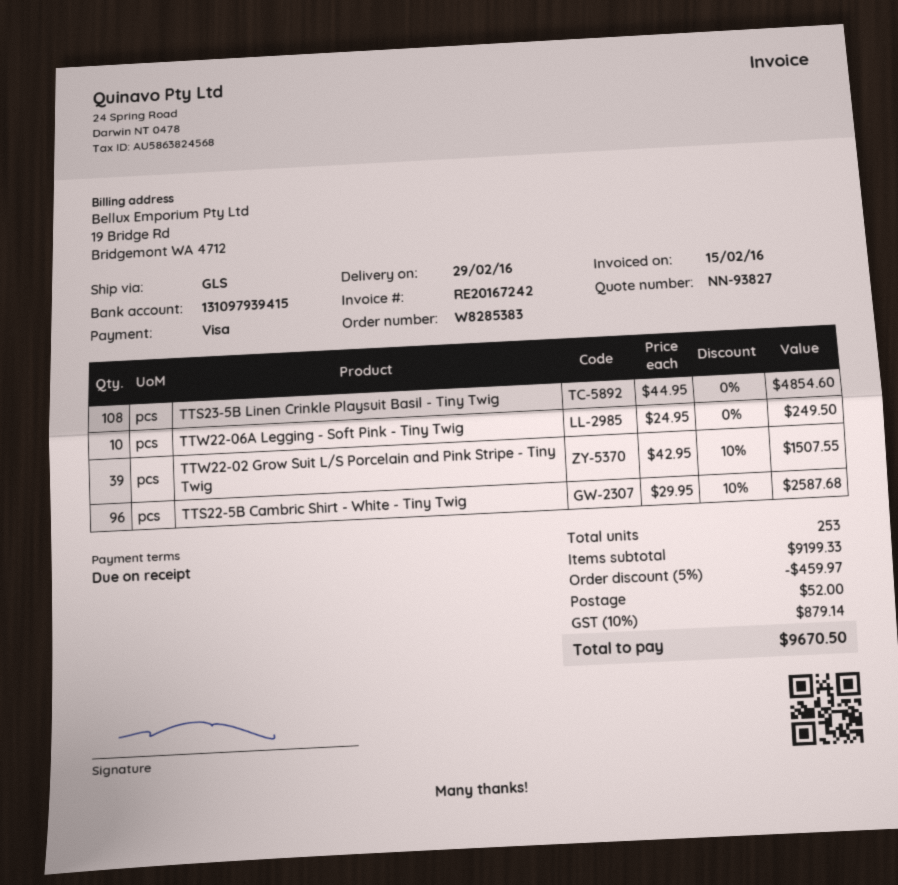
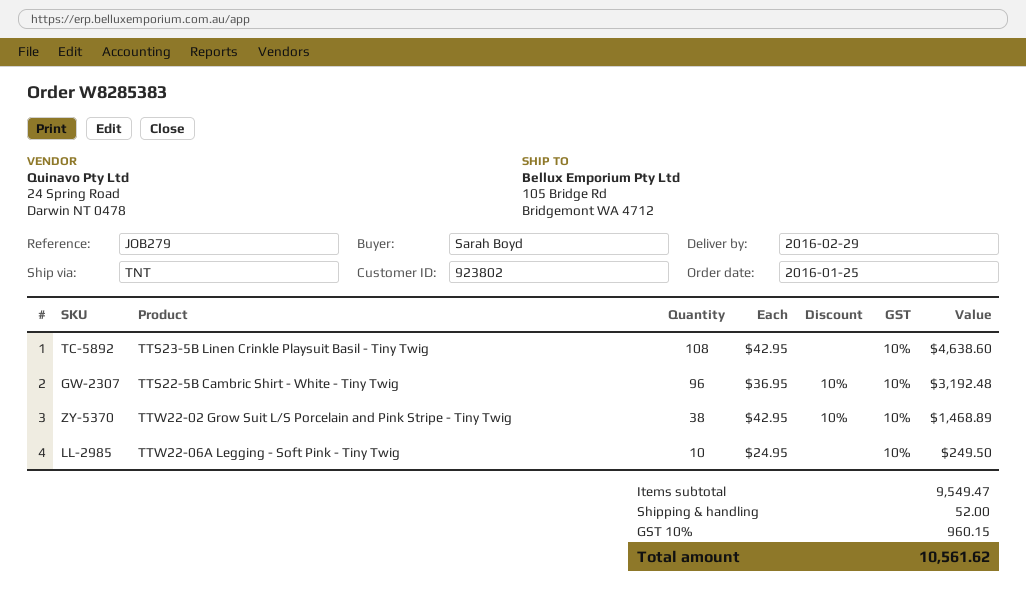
shipping method: GLS -> TNT
TTS23-5B Linen Crinkle Playsuit Basil - Tiny Twig: 108 x 44.95 = 4854.60 -> 108 x 42.95 = 4638.60
TTW22-02 Grow Suit L/S Porcelain and Pink Stripe - Tiny Twig: 39 x 42.95 - 10% = 1507.55 -> 38 x 42.95 - 10% = 1468.89
TTS22-5B Cambric Shirt - White - Tiny Twig: 96 x 29.95 - 10% = 2587.68 -> 96 x 36.95 - 10% = 3192.48
subtotal: 9199.33 -> 9549.47
discount: 5% = 459.97 -> none
tax: 10% = 879.14 -> 10% = 960.15
total: 9670.50 -> 10561.62

